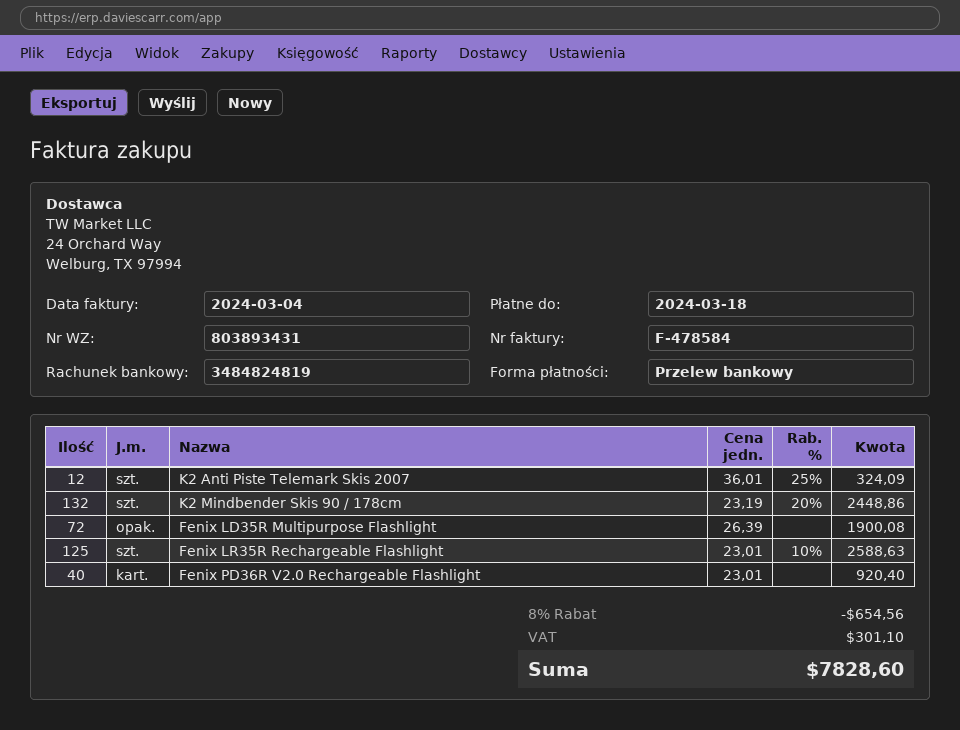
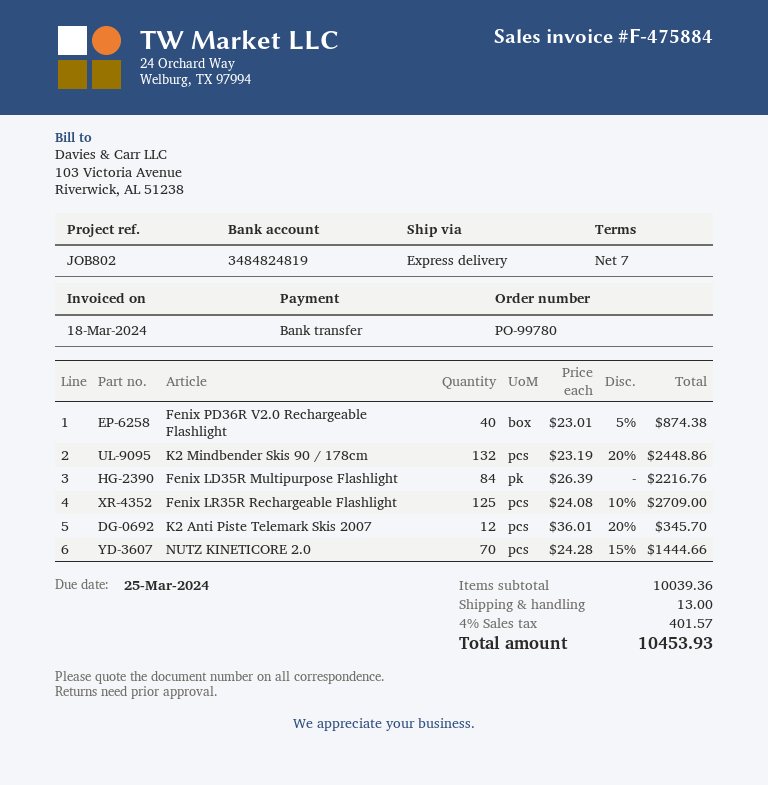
invoice number: F-478584 -> F-475884
invoice date: 2024-03-04 -> 2024-03-18
due date: 2024-03-18 -> 2024-03-25
K2 Anti Piste Telemark Skis 2007: 12 x 36.01 - 25% = 324.09 -> 12 x 36.01 - 20% = 345.70
Fenix LD35R Multipurpose Flashlight: 72 x 26.39 = 1900.08 -> 84 x 26.39 = 2216.76
Fenix LR35R Rechargeable Flashlight: 125 x 23.01 - 10% = 2588.63 -> 125 x 24.08 - 10% = 2709.00
Fenix PD36R V2.0 Rechargeable Flashlight: 40 x 23.01 = 920.40 -> 40 x 23.01 - 5% = 874.38
NUTZ KINETICORE 2.0: none -> 70 x 24.28 - 15% = 1444.66
discount: 8% = 654.56 -> none
shipping: none -> 13.00
tax: 301.10 -> 401.57
total: 7828.60 -> 10453.93

